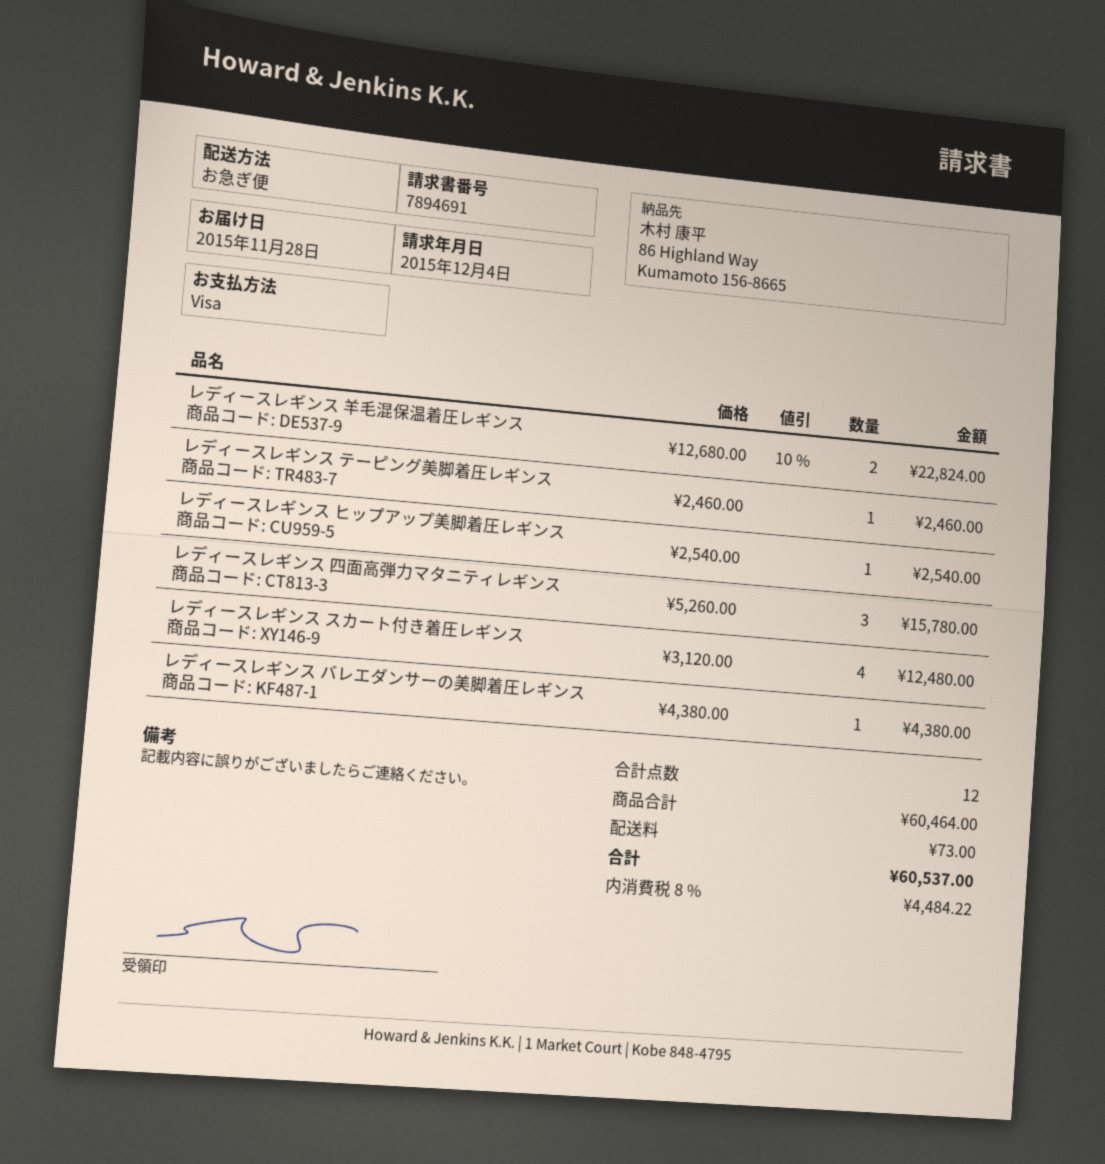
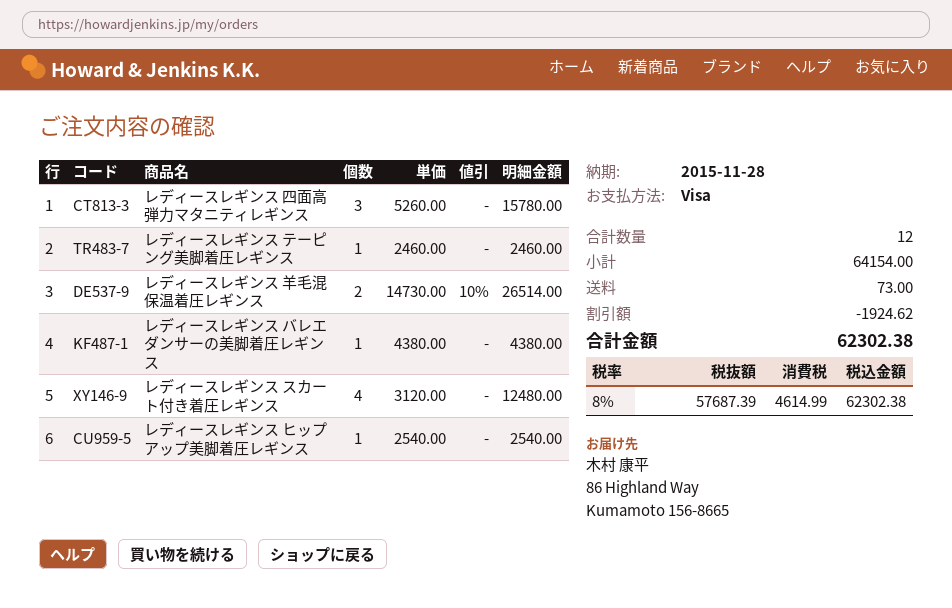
レディースレギンス 羊毛混保温着圧レギンス: 2 x 12680.00 - 10% = 22824.00 -> 2 x 14730.00 - 10% = 26514.00
subtotal: 60464.00 -> 64154.00
discount: none -> 1924.62
tax: 8% = 4484.22 -> 8% = 4614.99
total: 60537.00 -> 62302.38

